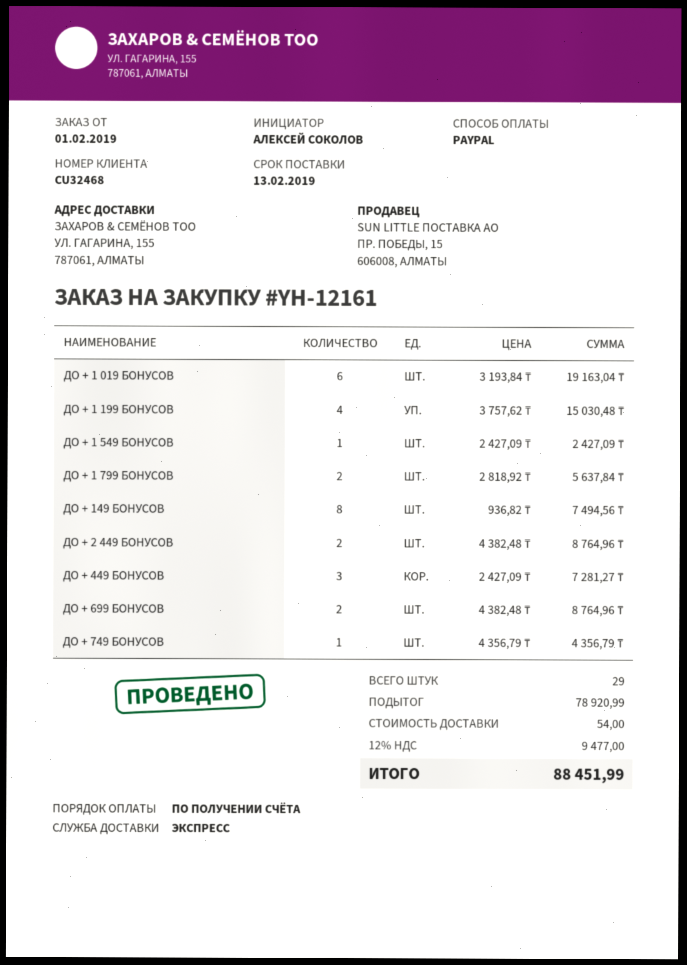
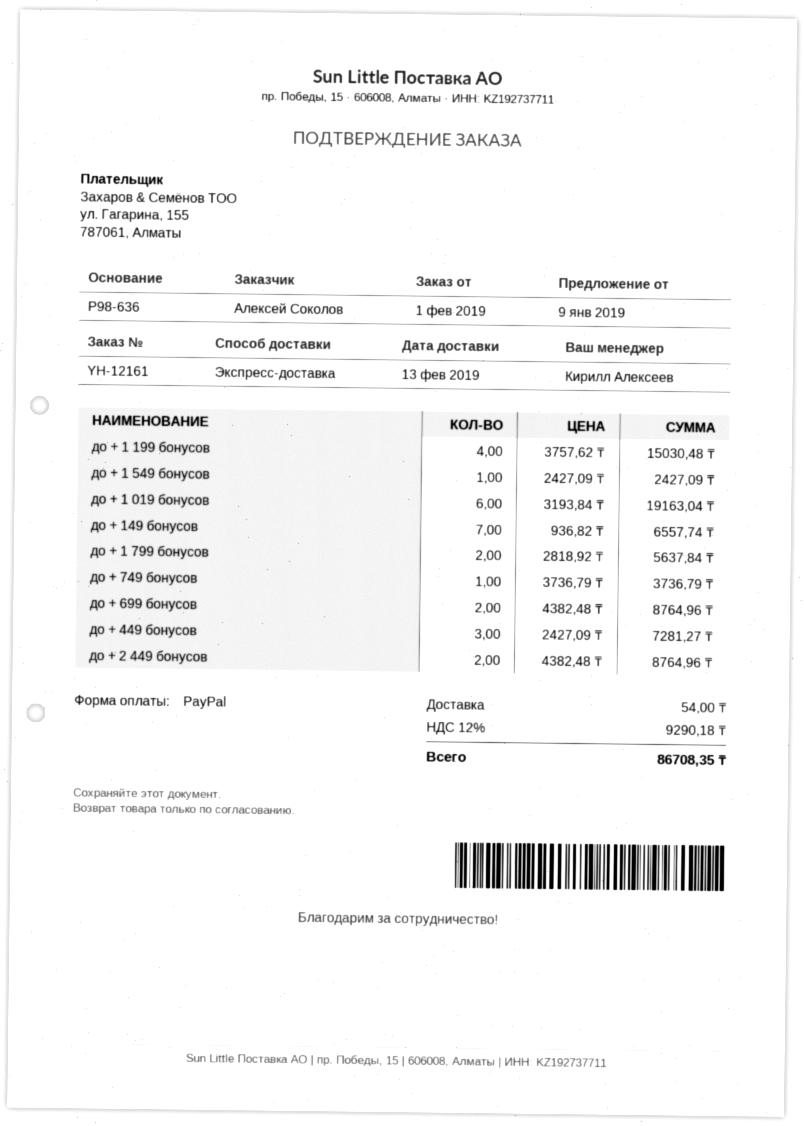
ДО + 149 БОНУСОВ: 8 x 936.82 = 7494.56 -> 7 x 936.82 = 6557.74
ДО + 749 БОНУСОВ: 1 x 4356.79 = 4356.79 -> 1 x 3736.79 = 3736.79
tax: 12% = 9477.00 -> 12% = 9290.18
total: 88451.99 -> 86708.35

